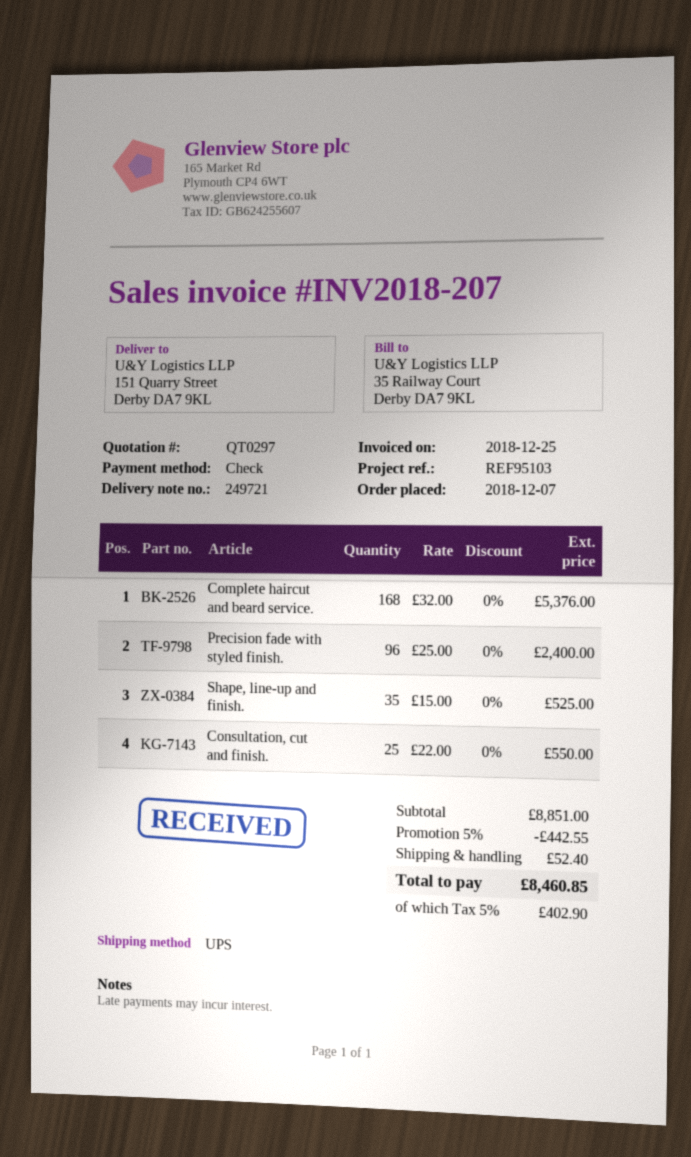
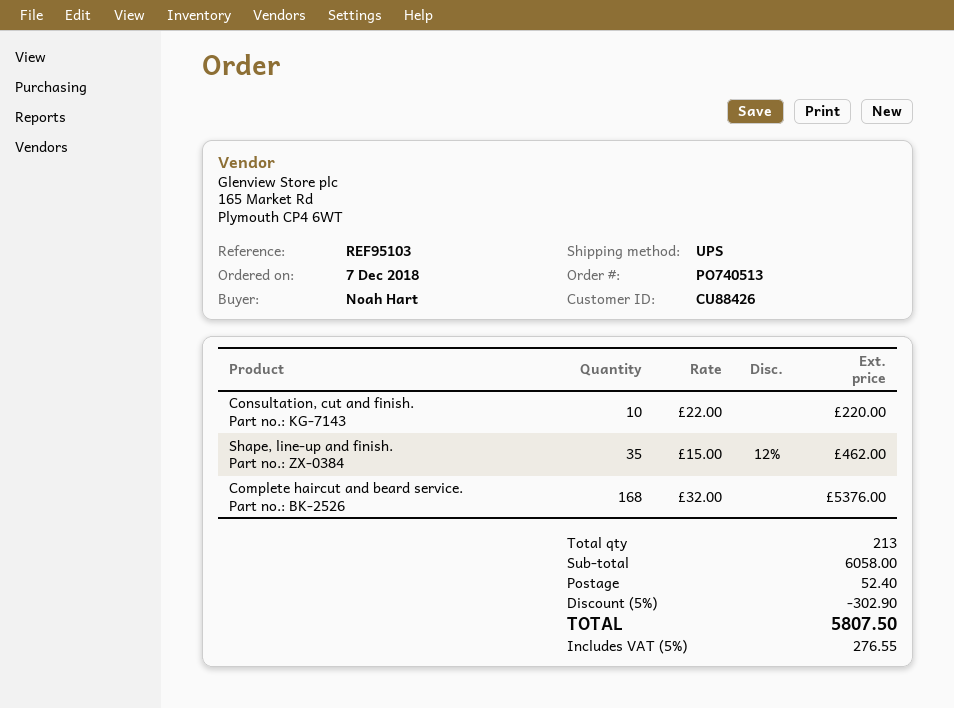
Precision fade with styled finish.: 96 x 25.00 = 2400.00 -> none
Shape, line-up and finish.: 35 x 15.00 = 525.00 -> 35 x 15.00 - 12% = 462.00
Consultation, cut and finish.: 25 x 22.00 = 550.00 -> 10 x 22.00 = 220.00
subtotal: 8851.00 -> 6058.00
discount: 5% = 442.55 -> 5% = 302.90
tax: 5% = 402.90 -> 5% = 276.55
total: 8460.85 -> 5807.50

